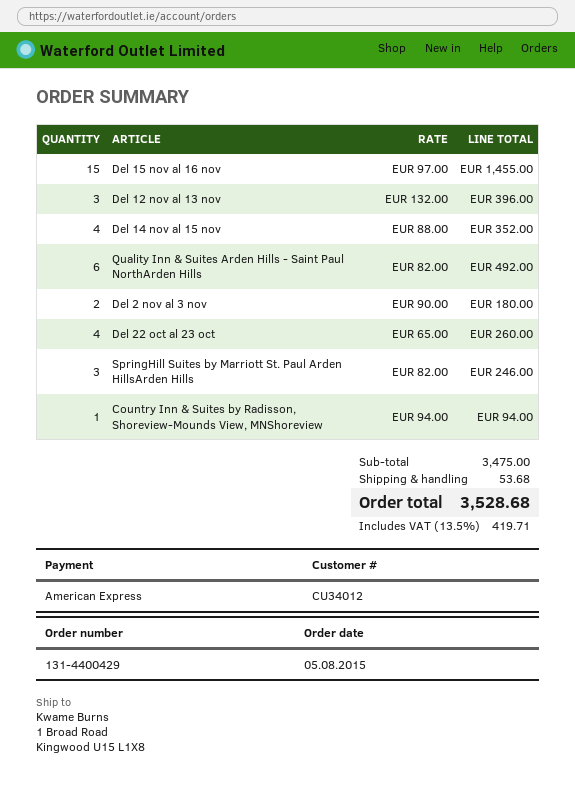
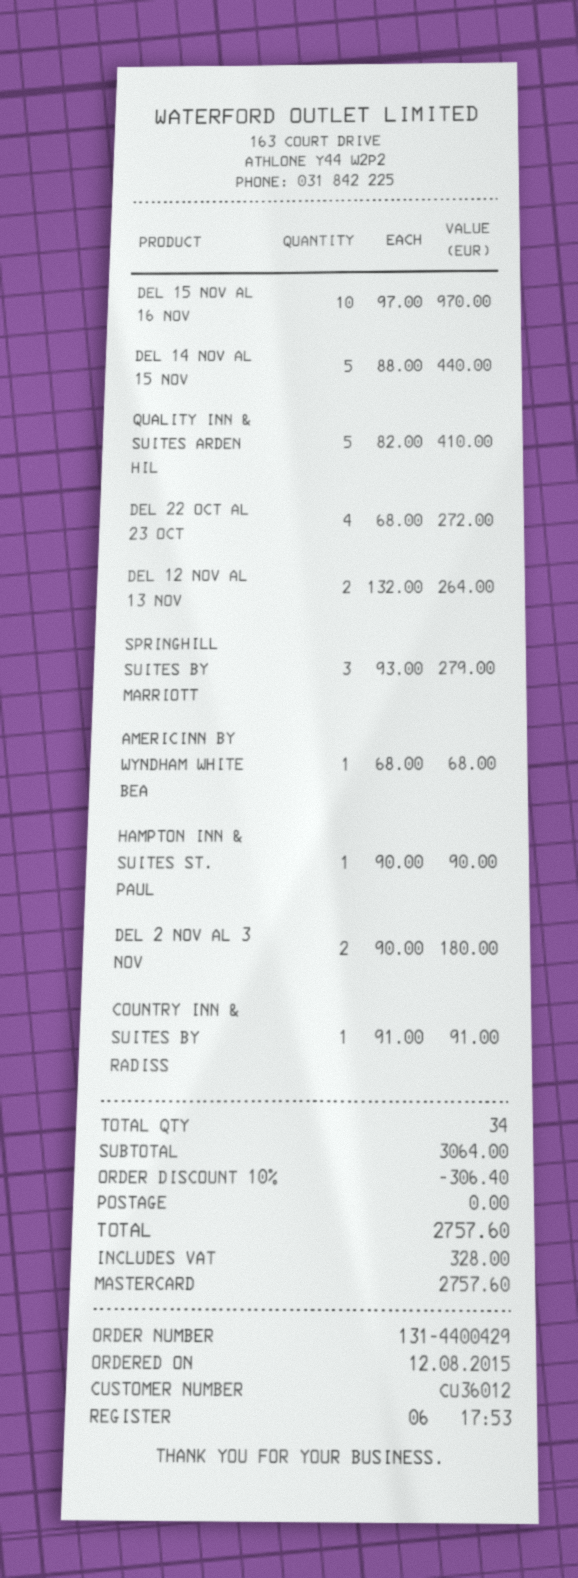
order date: 2015-08-05 -> 2015-08-12
customer number: CU34012 -> CU36012
payment method: American Express -> Mastercard
Del 15 nov al 16 nov: 15 x 97.00 = 1455.00 -> 10 x 97.00 = 970.00
Del 12 nov al 13 nov: 3 x 132.00 = 396.00 -> 2 x 132.00 = 264.00
Del 14 nov al 15 nov: 4 x 88.00 = 352.00 -> 5 x 88.00 = 440.00
Quality Inn & Suites Arden Hills - Saint Paul NorthArden Hills: 6 x 82.00 = 492.00 -> 5 x 82.00 = 410.00
Del 22 oct al 23 oct: 4 x 65.00 = 260.00 -> 4 x 68.00 = 272.00
SpringHill Suites by Marriott St. Paul Arden HillsArden Hills: 3 x 82.00 = 246.00 -> 3 x 93.00 = 279.00
Country Inn & Suites by Radisson, Shoreview-Mounds View, MNShoreview: 1 x 94.00 = 94.00 -> 1 x 91.00 = 91.00
AMERICINN BY WYNDHAM WHITE BEA: none -> 1 x 68.00 = 68.00
HAMPTON INN & SUITES ST. PAUL: none -> 1 x 90.00 = 90.00
subtotal: 3475.00 -> 3064.00
discount: none -> 10% = 306.40
shipping: 53.68 -> 0.00
tax: 419.71 -> 328.00
total: 3528.68 -> 2757.60

